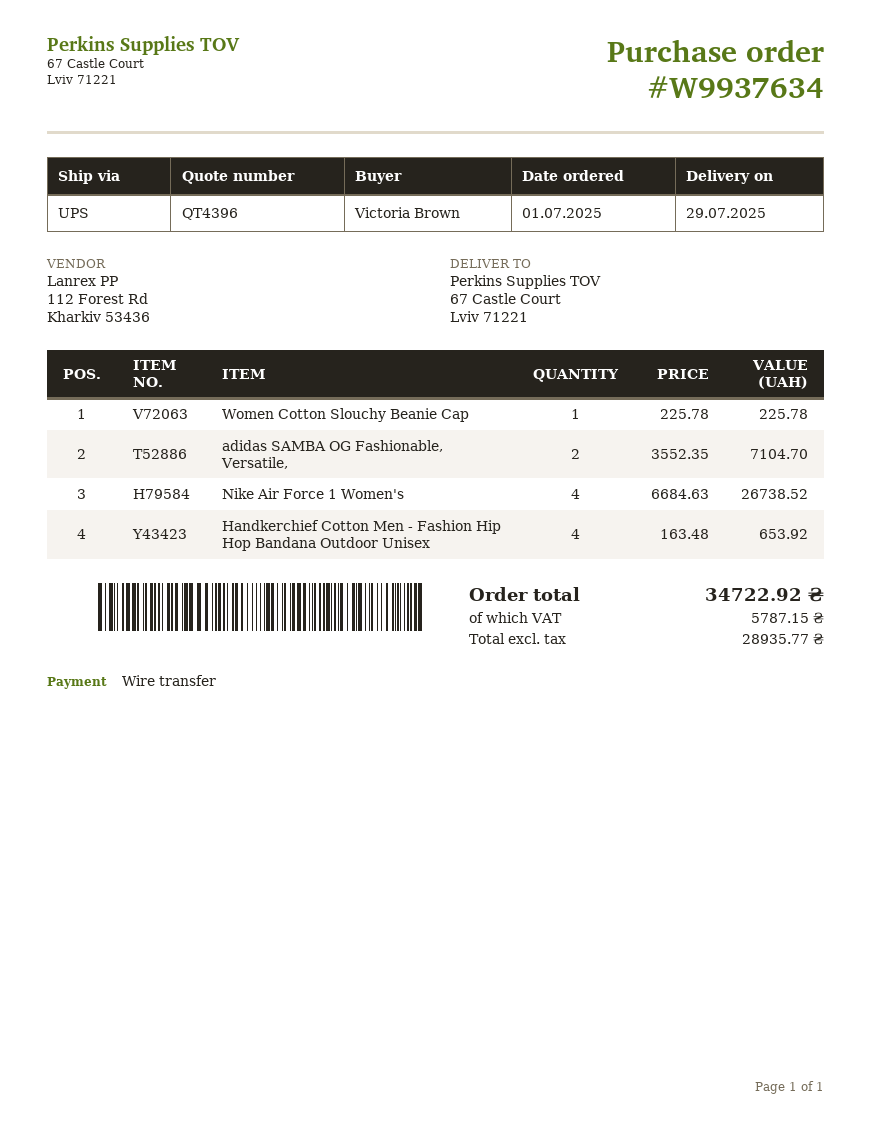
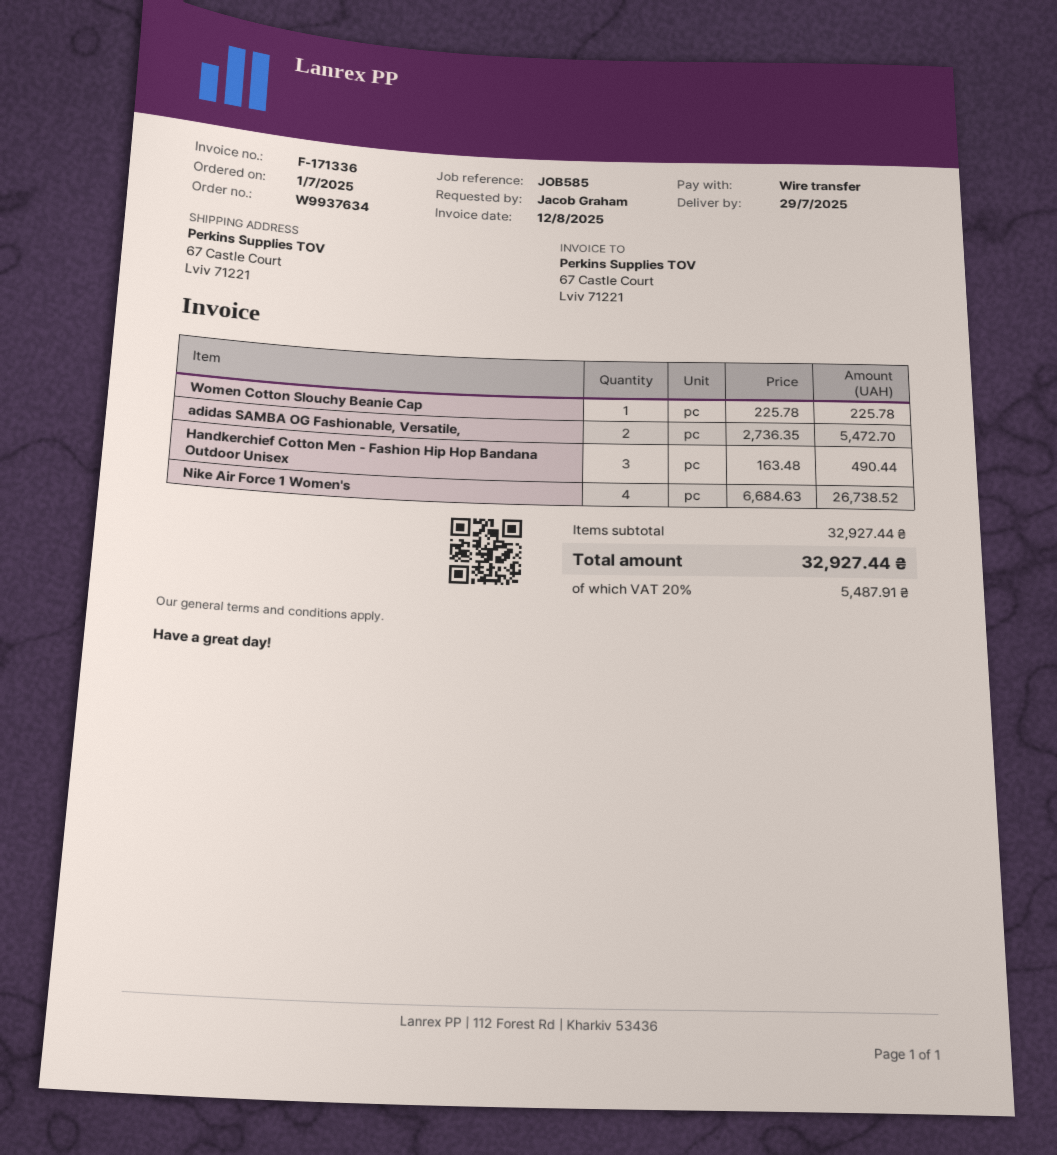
ordered by: Victoria Brown -> Jacob Graham
adidas SAMBA OG Fashionable, Versatile,: 2 x 3552.35 = 7104.70 -> 2 x 2736.35 = 5472.70
Handkerchief Cotton Men - Fashion Hip Hop Bandana Outdoor Unisex: 4 x 163.48 = 653.92 -> 3 x 163.48 = 490.44
tax: 5787.15 -> 5487.91
total: 34722.92 -> 32927.44

